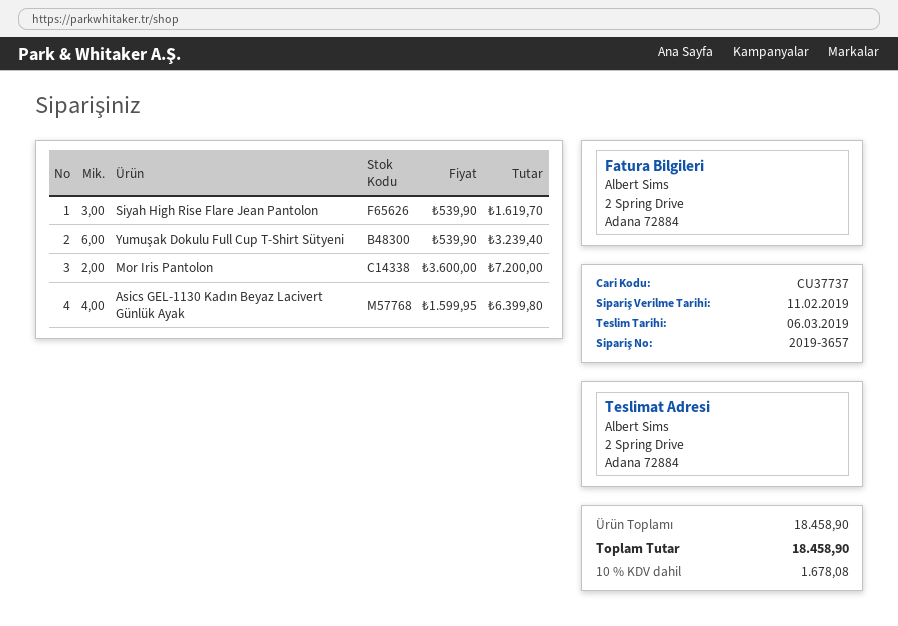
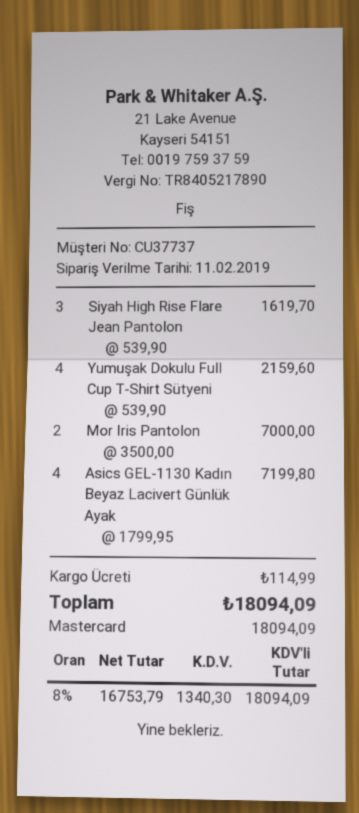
Yumuşak Dokulu Full Cup T-Shirt Sütyeni: 6 x 539.90 = 3239.40 -> 4 x 539.90 = 2159.60
Mor Iris Pantolon: 2 x 3600.00 = 7200.00 -> 2 x 3500.00 = 7000.00
Asics GEL-1130 Kadın Beyaz Lacivert Günlük Ayak: 4 x 1599.95 = 6399.80 -> 4 x 1799.95 = 7199.80
shipping: none -> 114.99
tax: 10% = 1678.08 -> 8% = 1340.30
total: 18458.90 -> 18094.09

